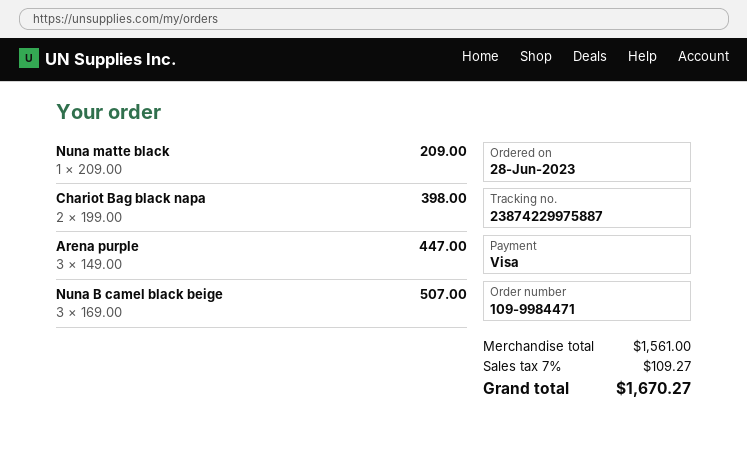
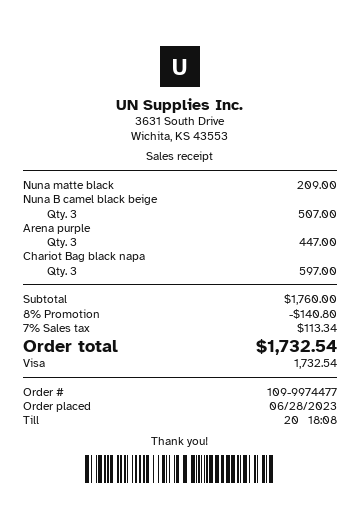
order number: 109-9984471 -> 109-9974477
Chariot Bag black napa: 2 for 398.00 -> 3 for 597.00
subtotal: 1561.00 -> 1760.00
discount: none -> 8% = 140.80
tax: 7% = 109.27 -> 7% = 113.34
total: 1670.27 -> 1732.54

